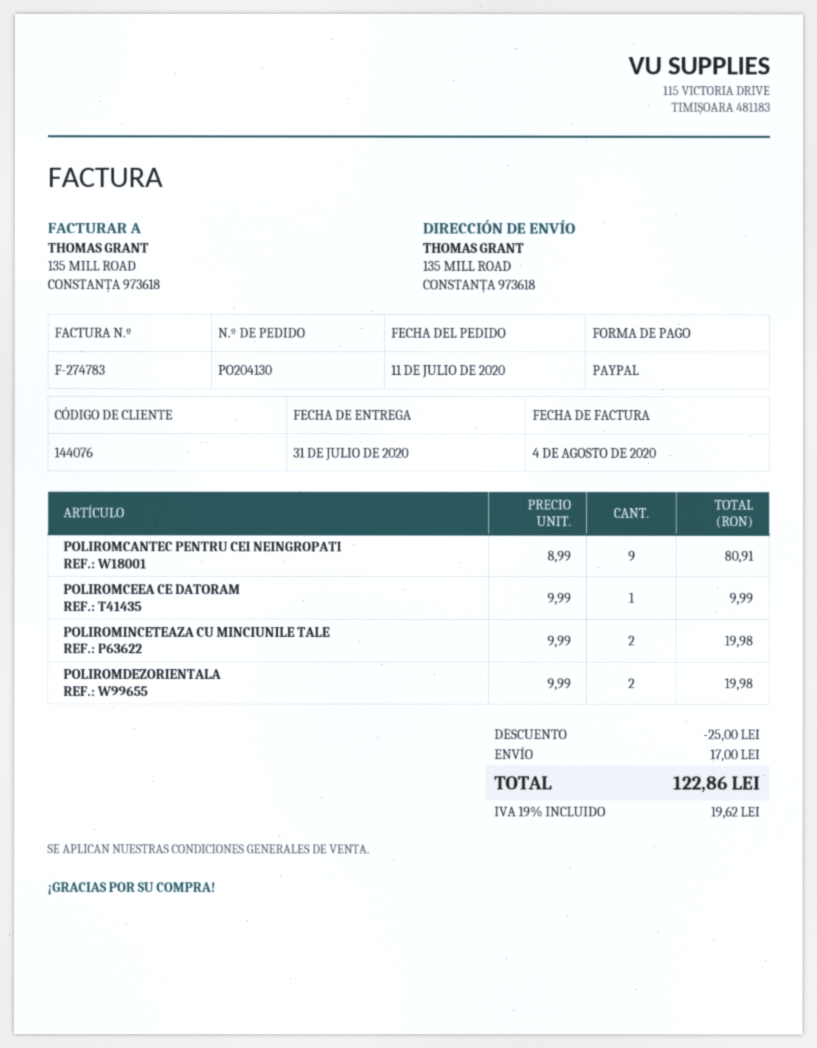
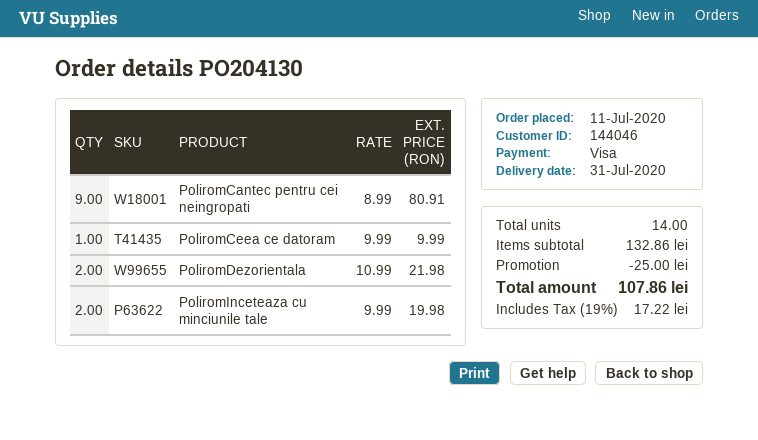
customer number: 144076 -> 144046
payment method: PayPal -> Visa
POLIROMDEZORIENTALA: 2 x 9.99 = 19.98 -> 2 x 10.99 = 21.98
shipping: 17.00 -> none
tax: 19% = 19.62 -> 19% = 17.22
total: 122.86 -> 107.86

